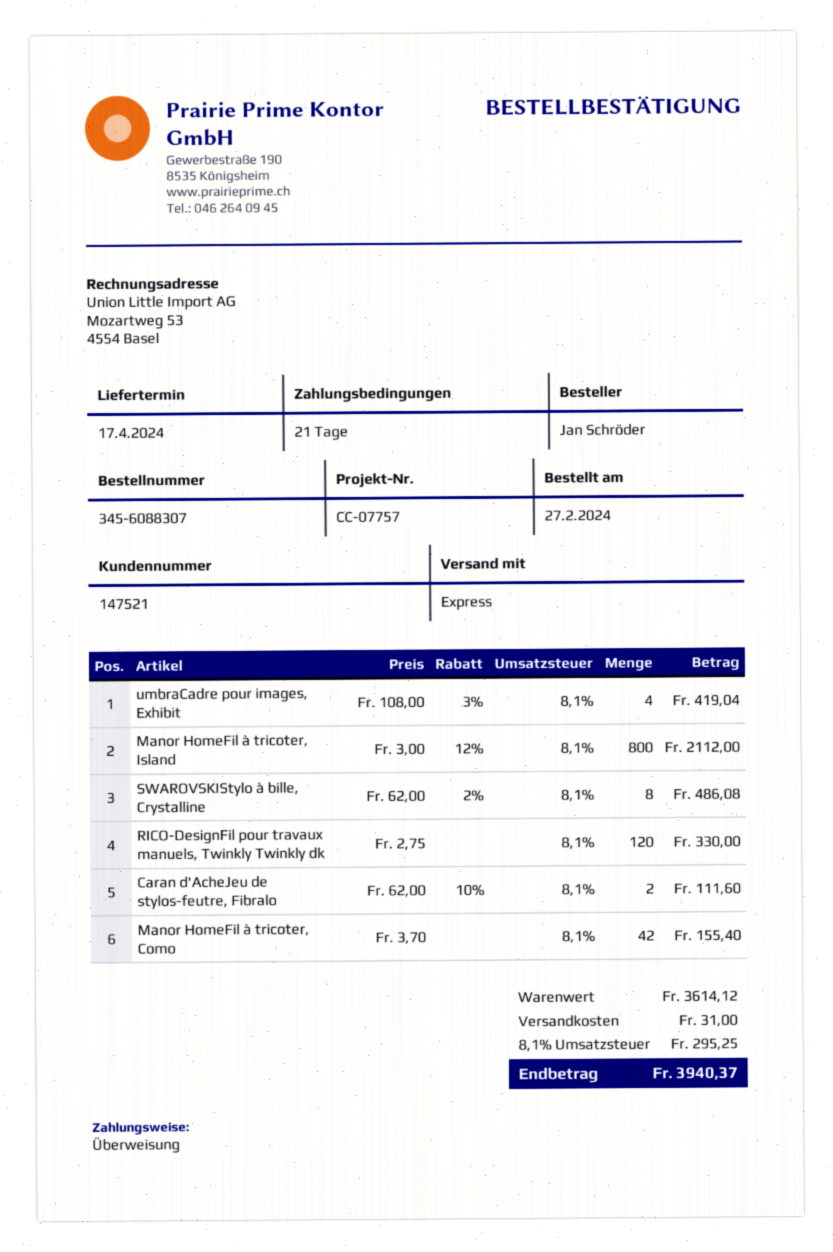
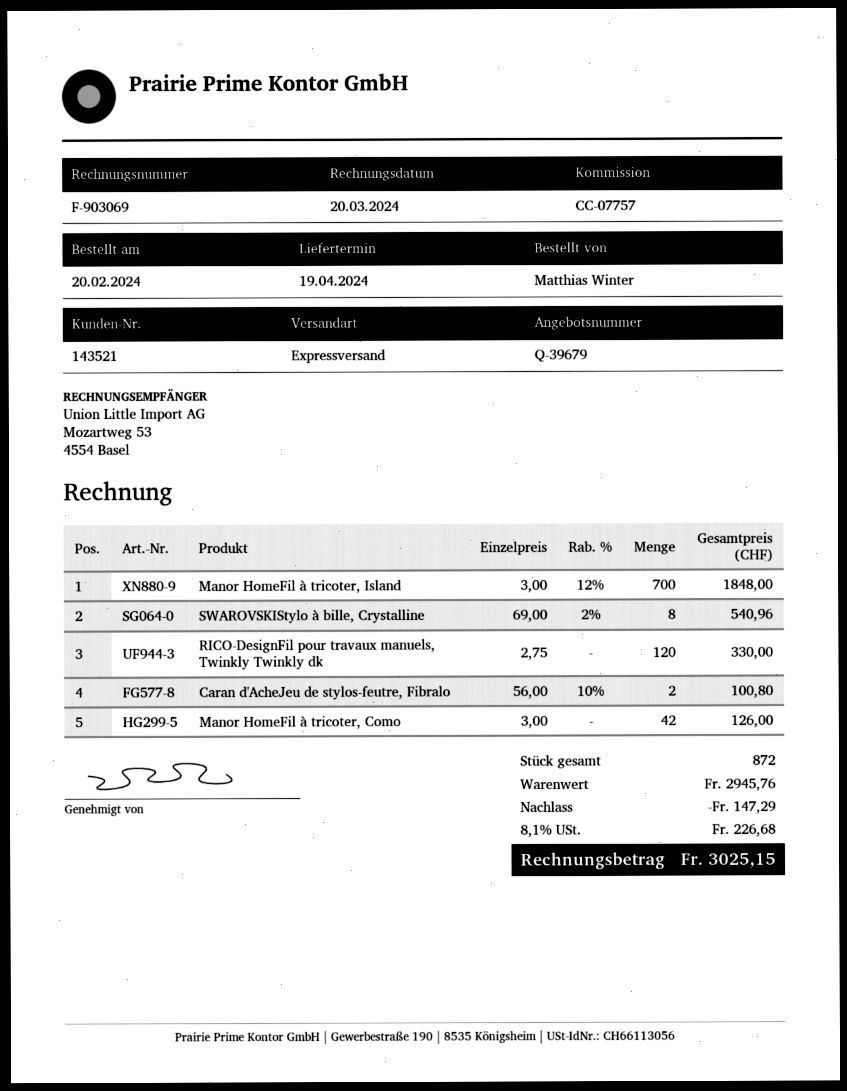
order date: 2024-02-27 -> 2024-02-20
delivery date: 2024-04-17 -> 2024-04-19
customer number: 147521 -> 143521
ordered by: Jan Schröder -> Matthias Winter
umbraCadre pour images, Exhibit: 4 x 108.00 - 3% = 419.04 -> none
Manor HomeFil à tricoter, Island: 800 x 3.00 - 12% = 2112.00 -> 700 x 3.00 - 12% = 1848.00
SWAROVSKIStylo à bille, Crystalline: 8 x 62.00 - 2% = 486.08 -> 8 x 69.00 - 2% = 540.96
Caran d'AcheJeu de stylos-feutre, Fibralo: 2 x 62.00 - 10% = 111.60 -> 2 x 56.00 - 10% = 100.80
Manor HomeFil à tricoter, Como: 42 x 3.70 = 155.40 -> 42 x 3.00 = 126.00
subtotal: 3614.12 -> 2945.76
discount: none -> 147.29
shipping: 31.00 -> none
tax: 8.1% = 295.25 -> 8.1% = 226.68
total: 3940.37 -> 3025.15

